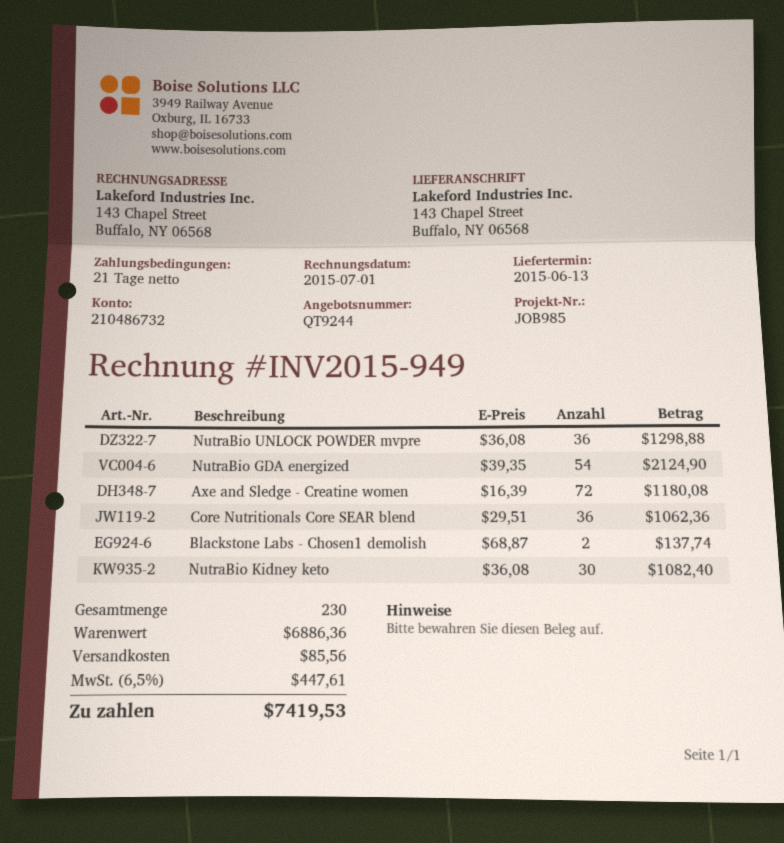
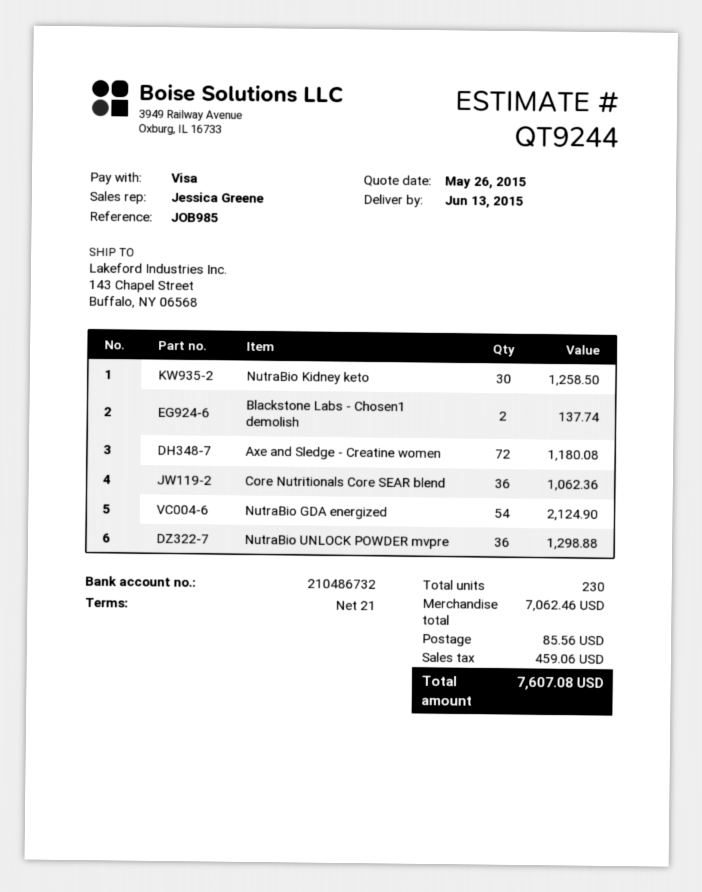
NutraBio Kidney keto: 30 for 1082.40 -> 30 for 1258.50
subtotal: 6886.36 -> 7062.46
tax: 447.61 -> 459.06
total: 7419.53 -> 7607.08

